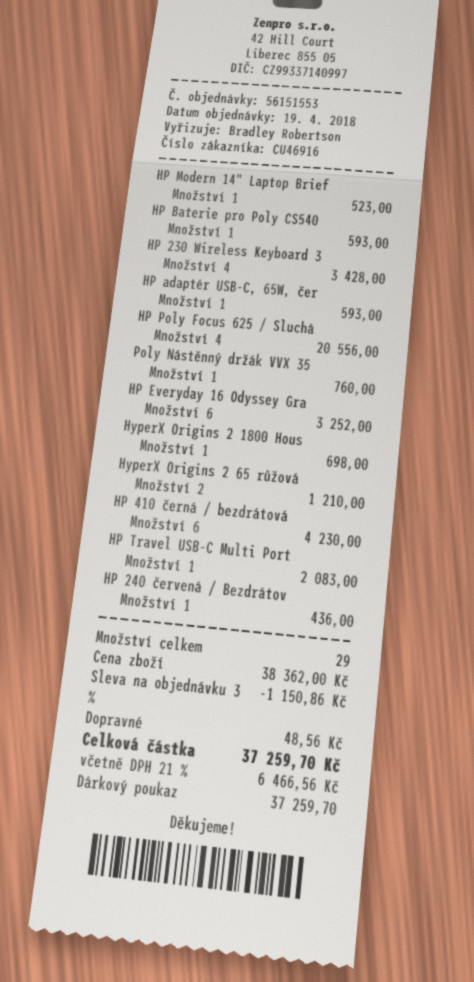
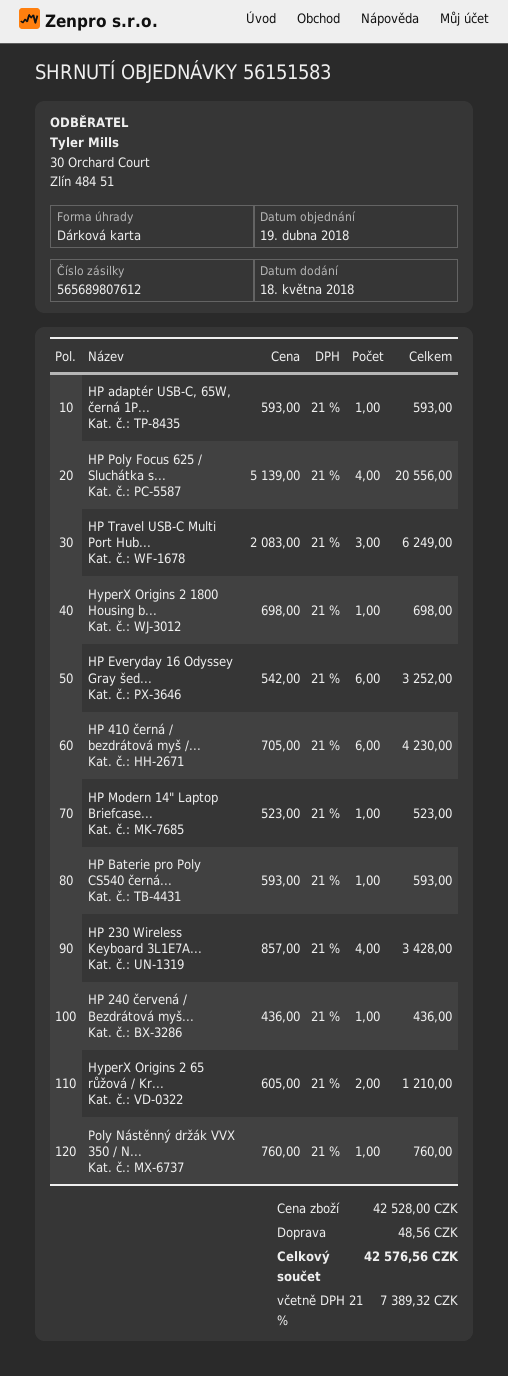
order number: 56151553 -> 56151583
HP Travel USB-C Multi Port: 1 for 2083.00 -> 3 for 6249.00
subtotal: 38362.00 -> 42528.00
discount: 3% = 1150.86 -> none
tax: 21% = 6466.56 -> 21% = 7389.32
total: 37259.70 -> 42576.56

